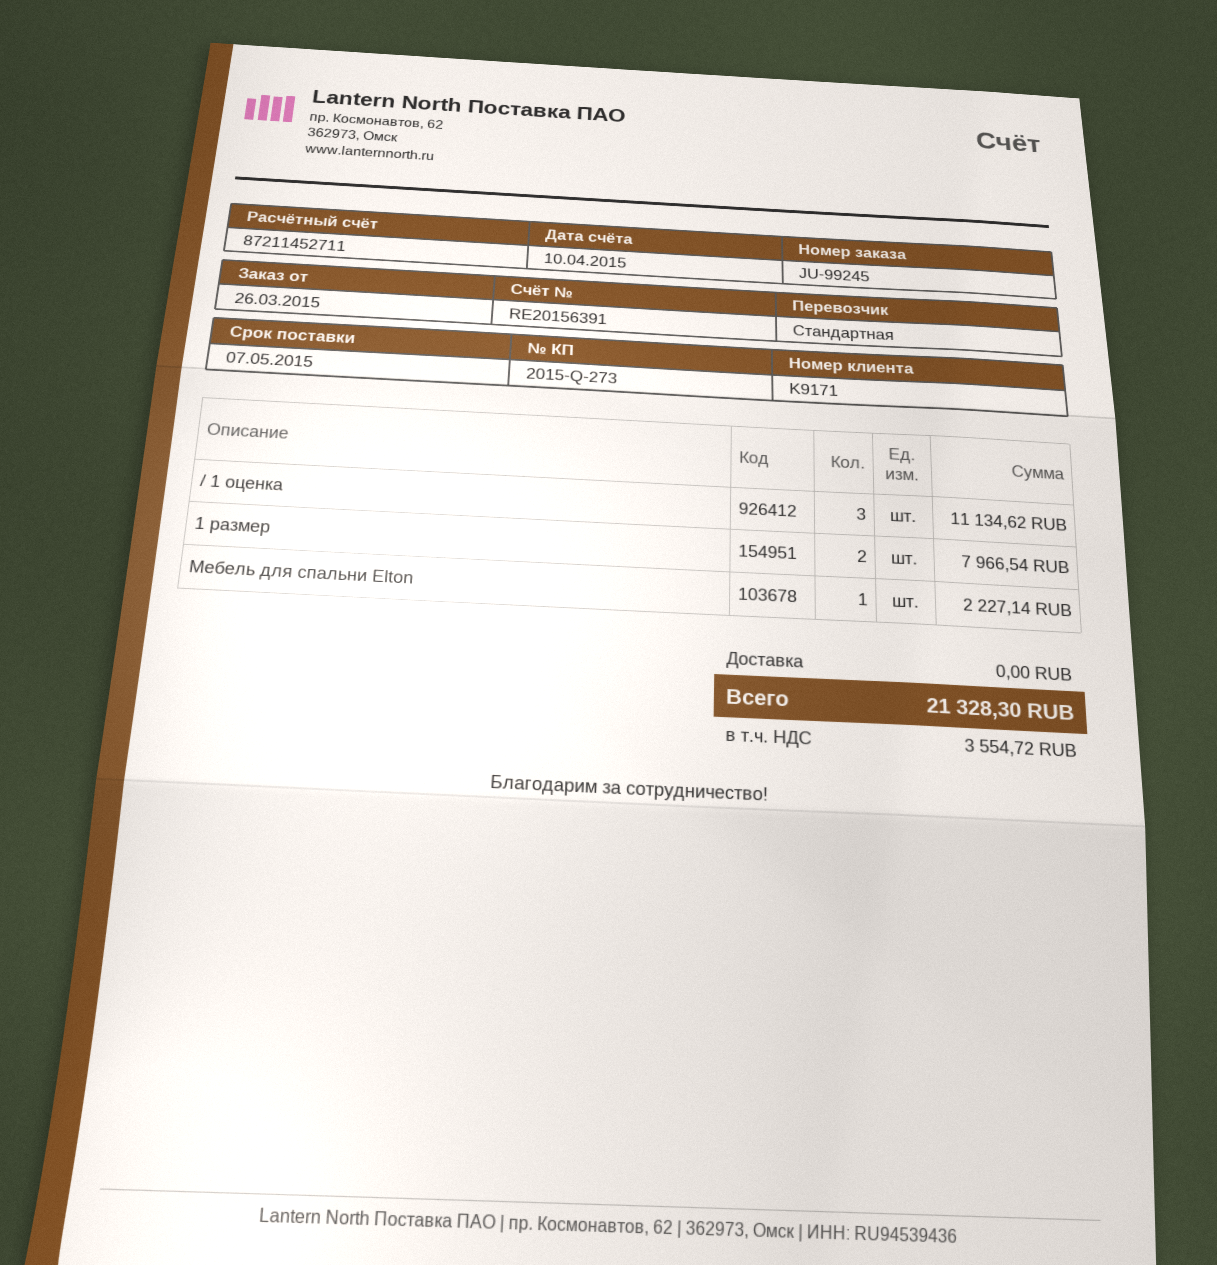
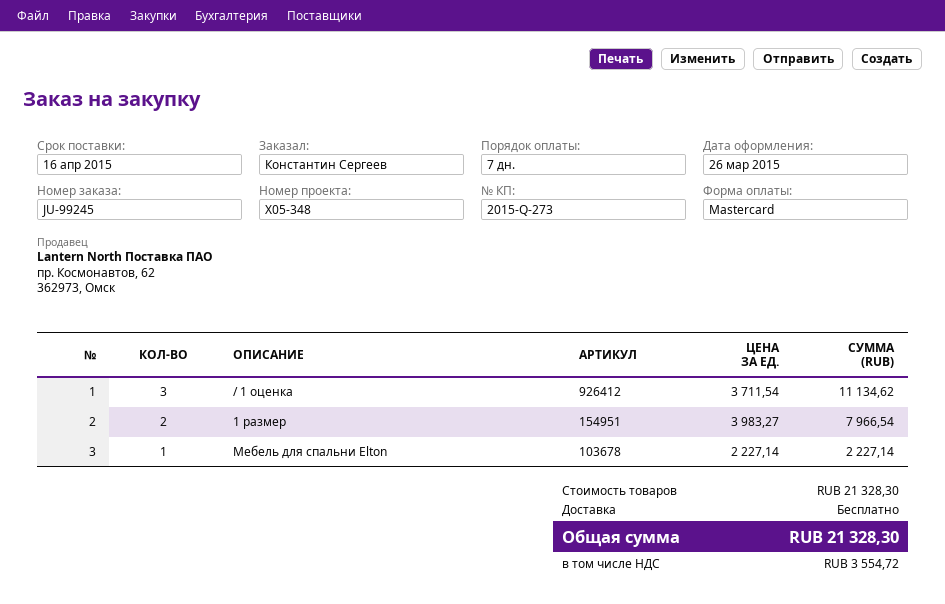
delivery date: 2015-05-07 -> 2015-04-16

